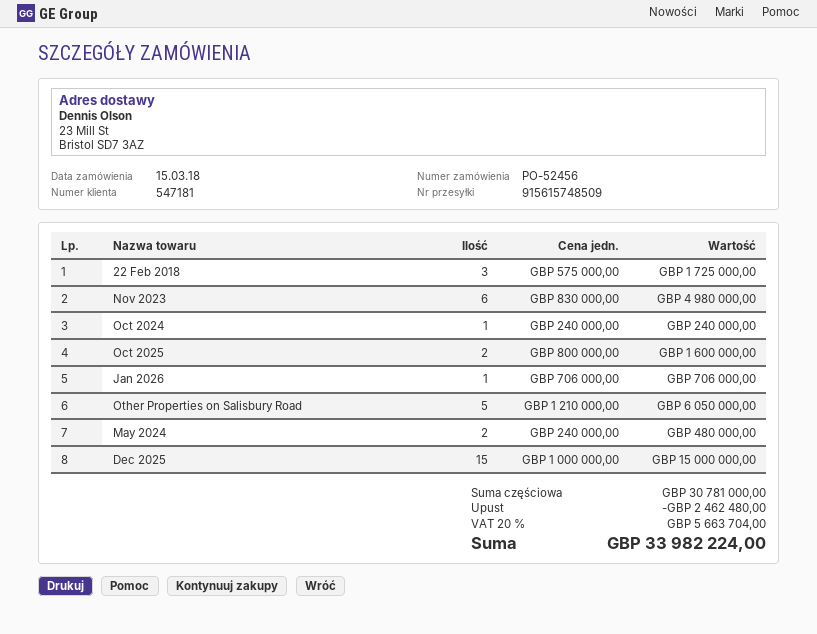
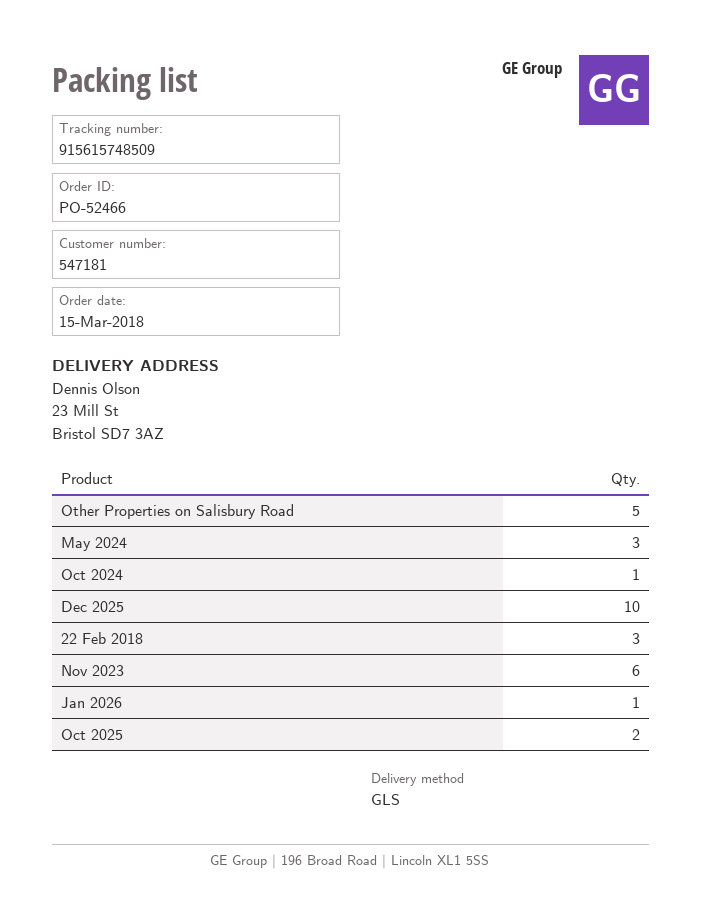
order number: PO-52456 -> PO-52466
May 2024: 2 -> 3
Dec 2025: 15 -> 10

